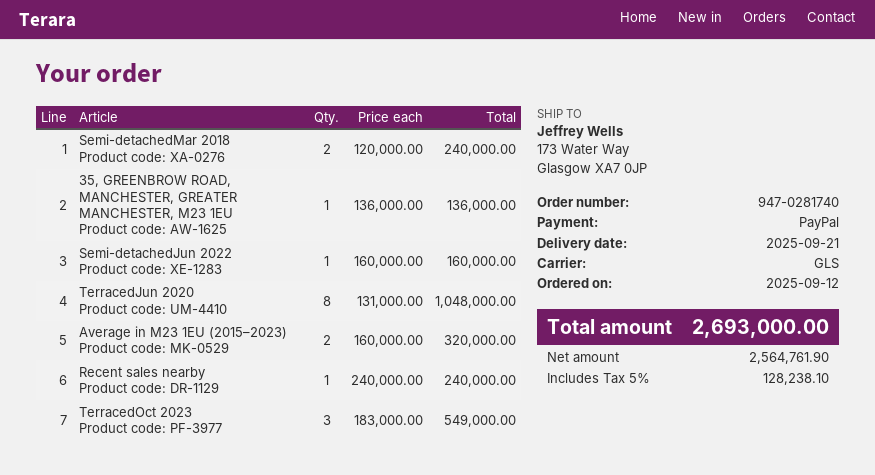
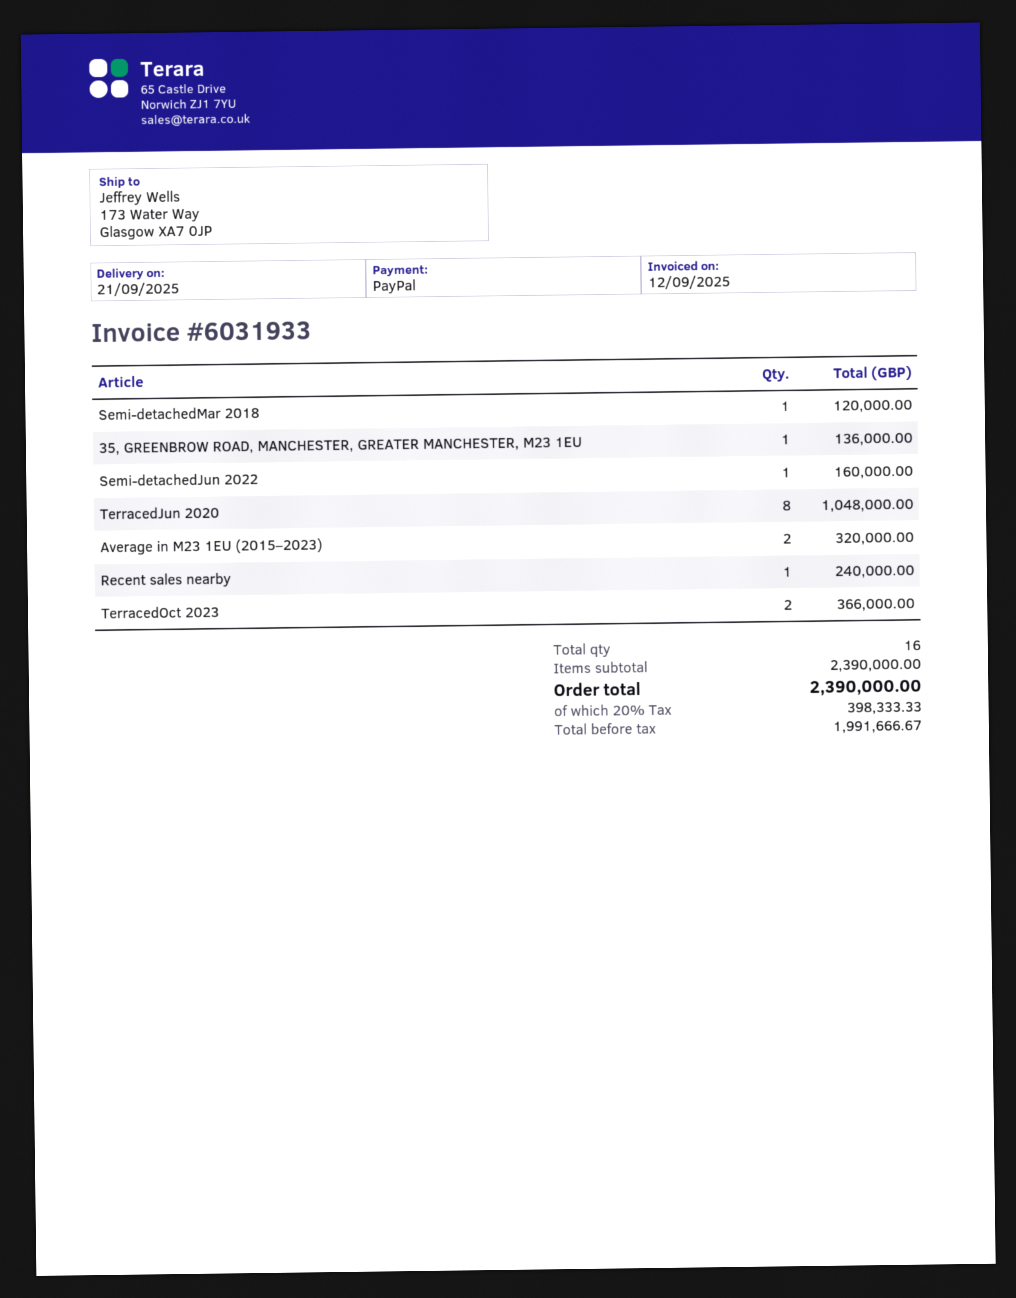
Semi-detachedMar 2018: 2 for 240000.00 -> 1 for 120000.00
TerracedOct 2023: 3 for 549000.00 -> 2 for 366000.00
net: 2564761.90 -> 1991666.67
tax: 5% = 128238.10 -> 20% = 398333.33
total: 2693000.00 -> 2390000.00

